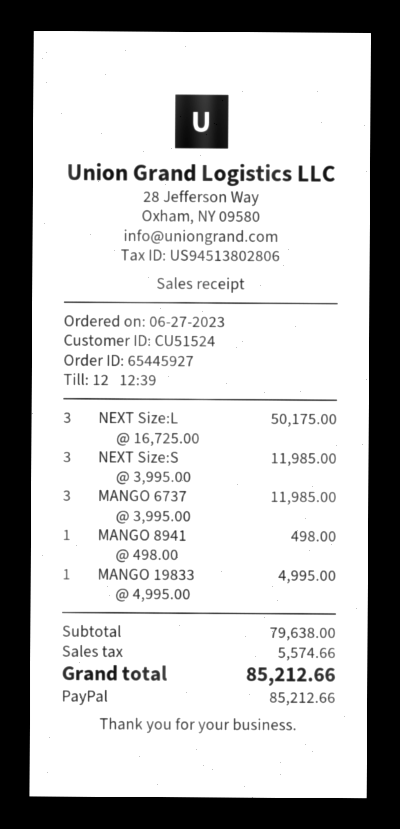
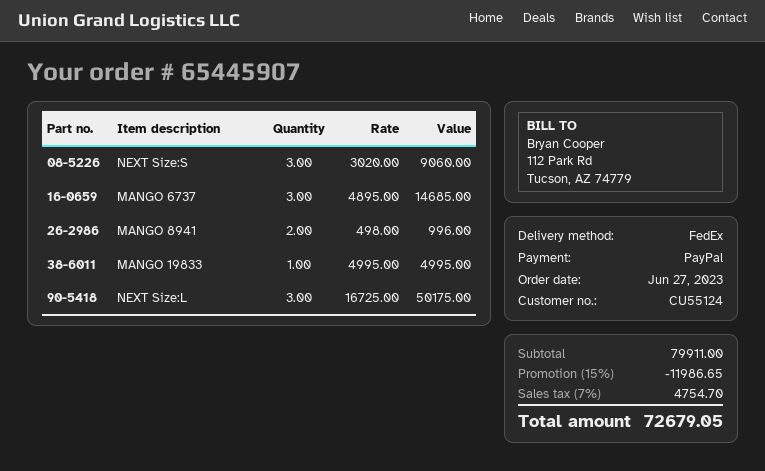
order number: 65445927 -> 65445907
customer number: CU51524 -> CU55124
NEXT Size:S: 3 x 3995.00 = 11985.00 -> 3 x 3020.00 = 9060.00
MANGO 6737: 3 x 3995.00 = 11985.00 -> 3 x 4895.00 = 14685.00
MANGO 8941: 1 x 498.00 = 498.00 -> 2 x 498.00 = 996.00
subtotal: 79638.00 -> 79911.00
discount: none -> 15% = 11986.65
tax: 5574.66 -> 4754.70
total: 85212.66 -> 72679.05

